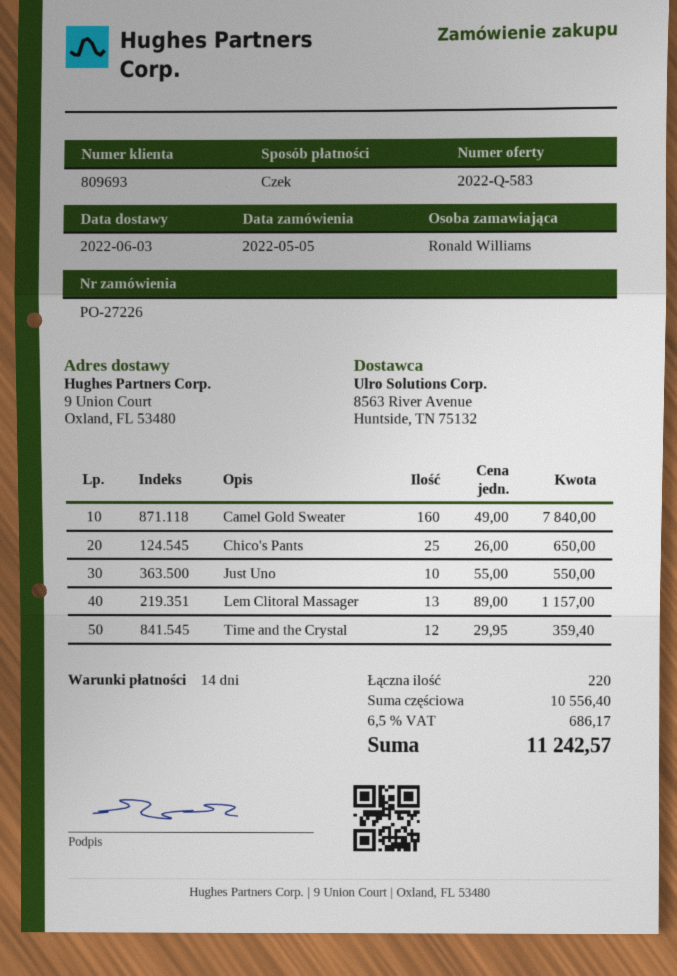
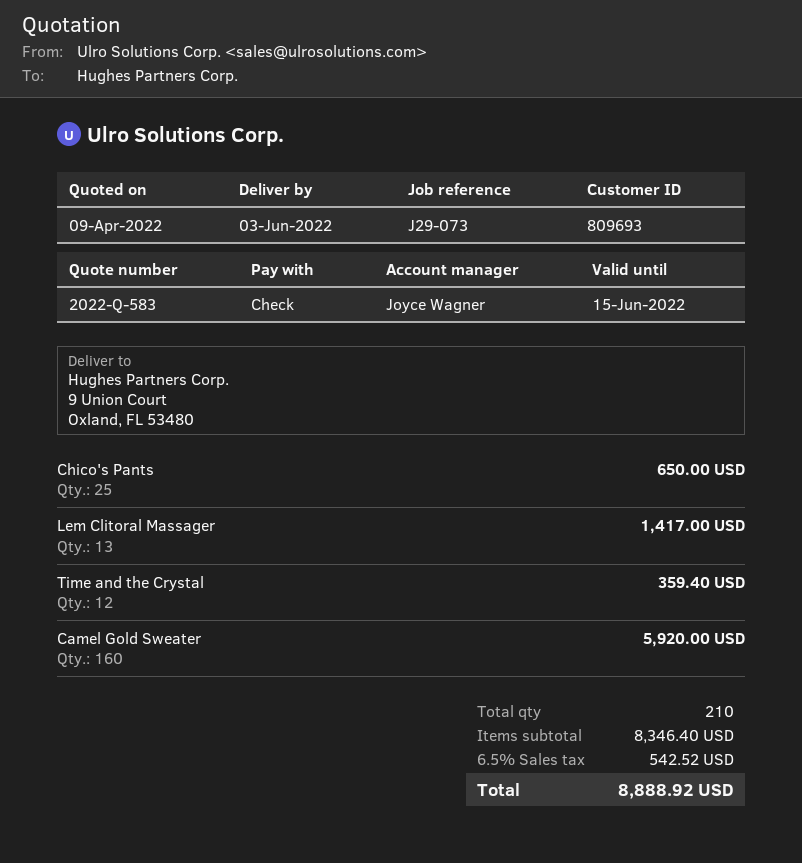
Camel Gold Sweater: 160 for 7840.00 -> 160 for 5920.00
Just Uno: 10 for 550.00 -> none
Lem Clitoral Massager: 13 for 1157.00 -> 13 for 1417.00
total quantity: 220 -> 210
subtotal: 10556.40 -> 8346.40
tax: 6.5% = 686.17 -> 6.5% = 542.52
total: 11242.57 -> 8888.92

